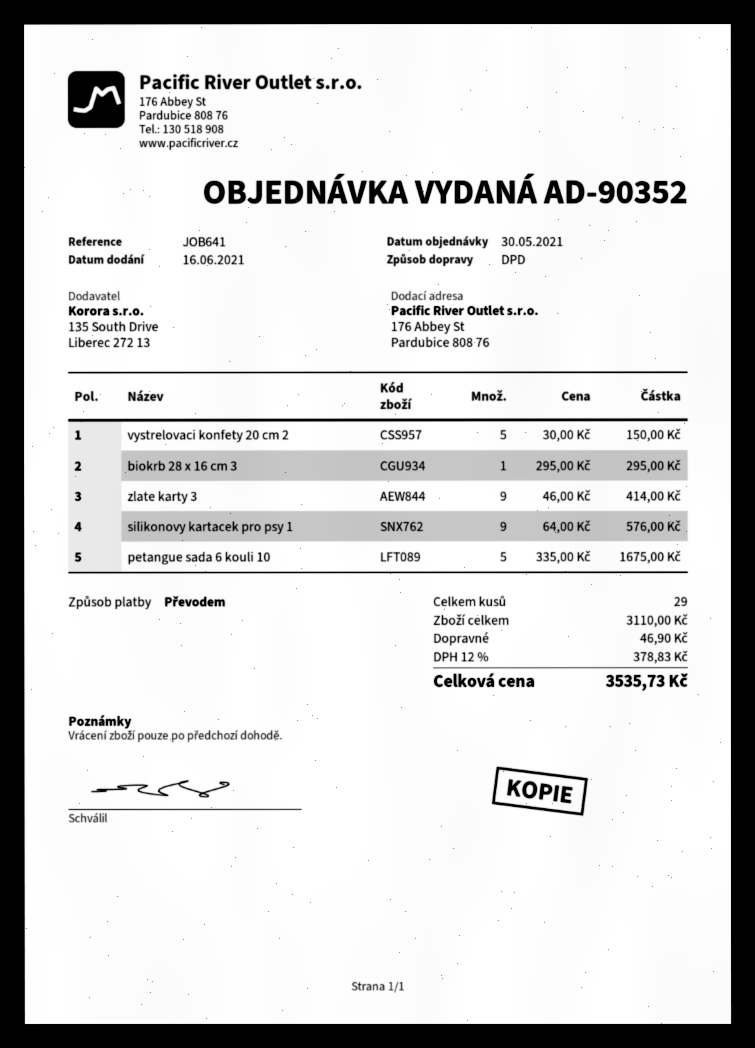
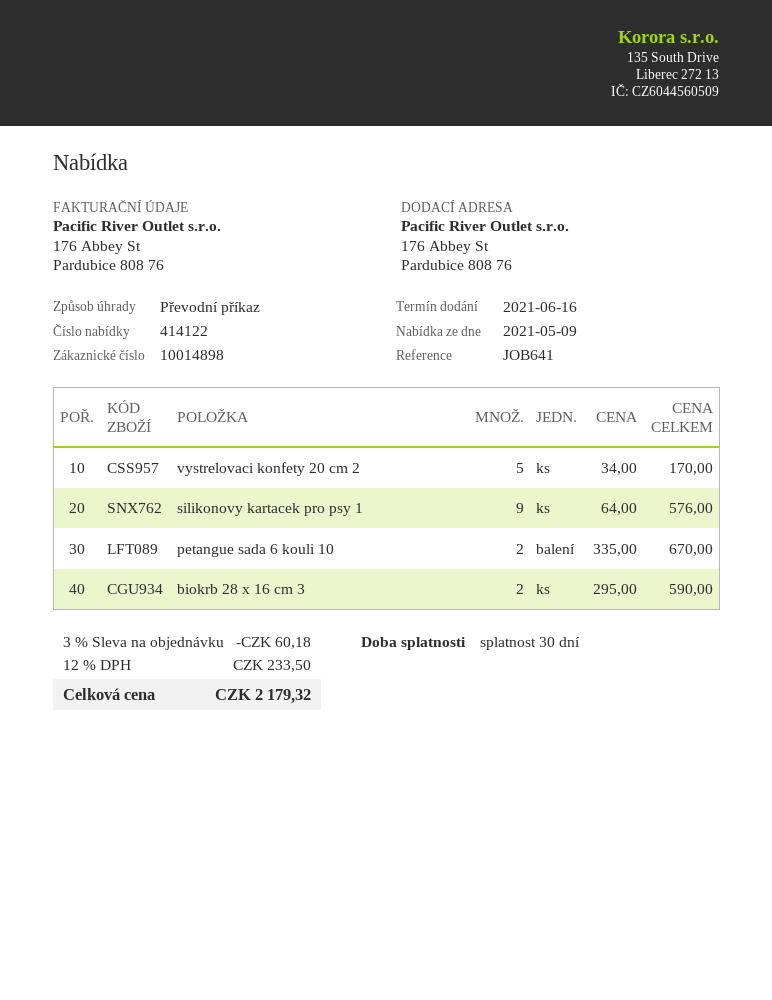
vystrelovaci konfety 20 cm 2: 5 x 30.00 = 150.00 -> 5 x 34.00 = 170.00
biokrb 28 x 16 cm 3: 1 x 295.00 = 295.00 -> 2 x 295.00 = 590.00
zlate karty 3: 9 x 46.00 = 414.00 -> none
petangue sada 6 kouli 10: 5 x 335.00 = 1675.00 -> 2 x 335.00 = 670.00
discount: none -> 3% = 60.18
shipping: 46.90 -> none
tax: 12% = 378.83 -> 12% = 233.50
total: 3535.73 -> 2179.32

